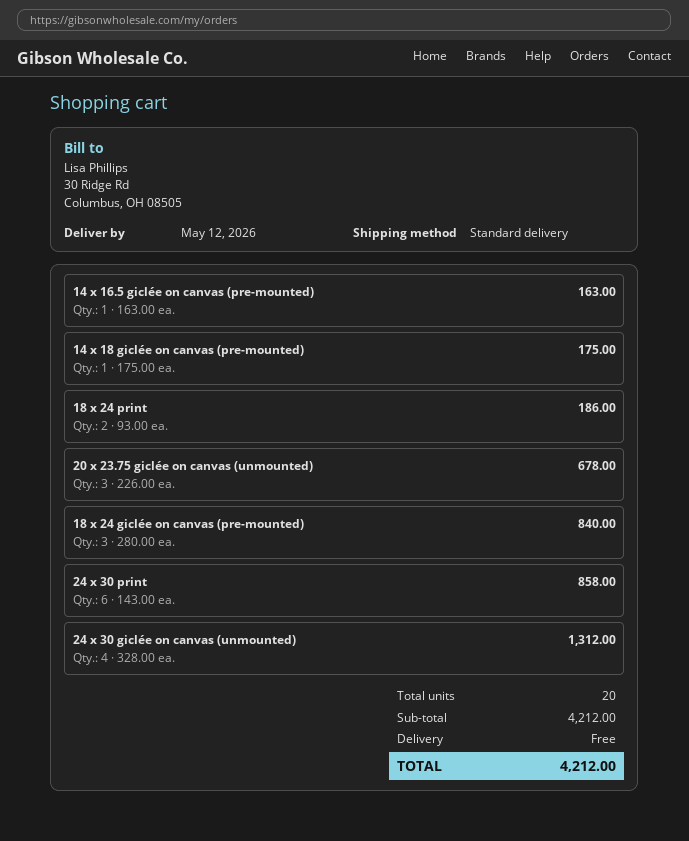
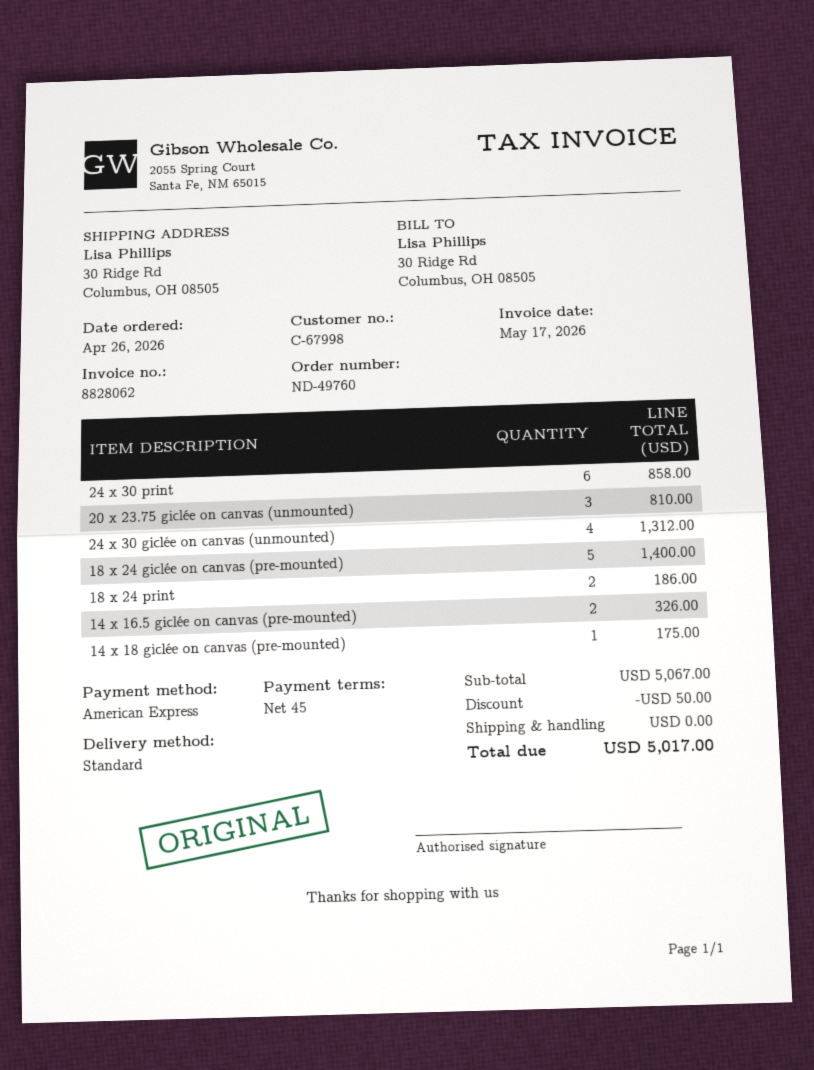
14 x 16.5 giclée on canvas (pre-mounted): 1 for 163.00 -> 2 for 326.00
20 x 23.75 giclée on canvas (unmounted): 3 for 678.00 -> 3 for 810.00
18 x 24 giclée on canvas (pre-mounted): 3 for 840.00 -> 5 for 1400.00
subtotal: 4212.00 -> 5067.00
discount: none -> 50.00
total: 4212.00 -> 5017.00

